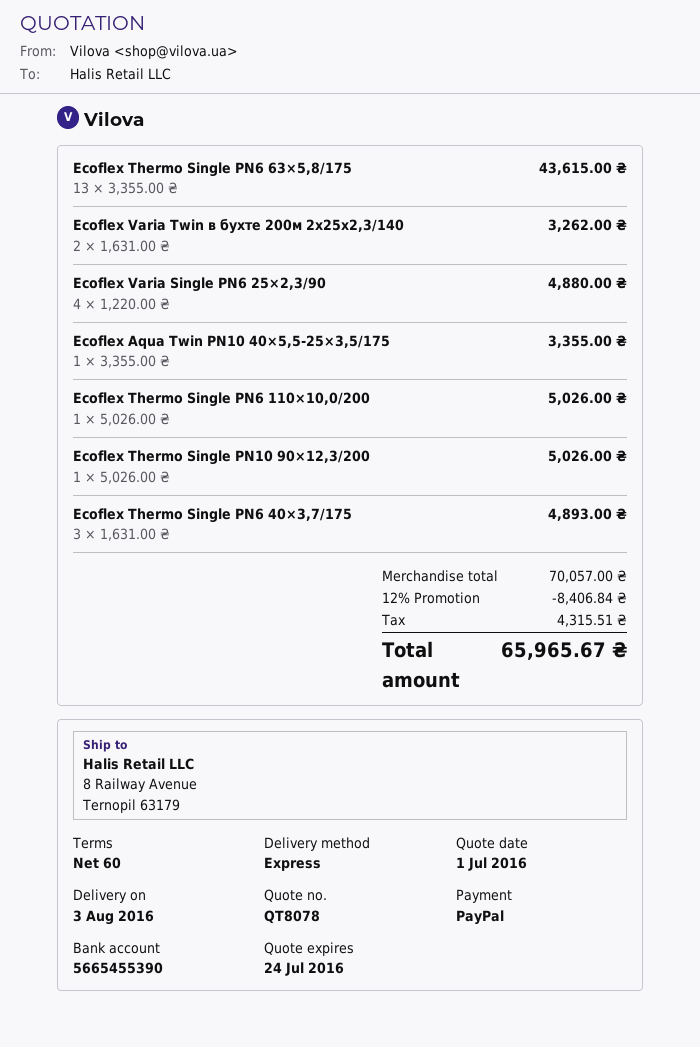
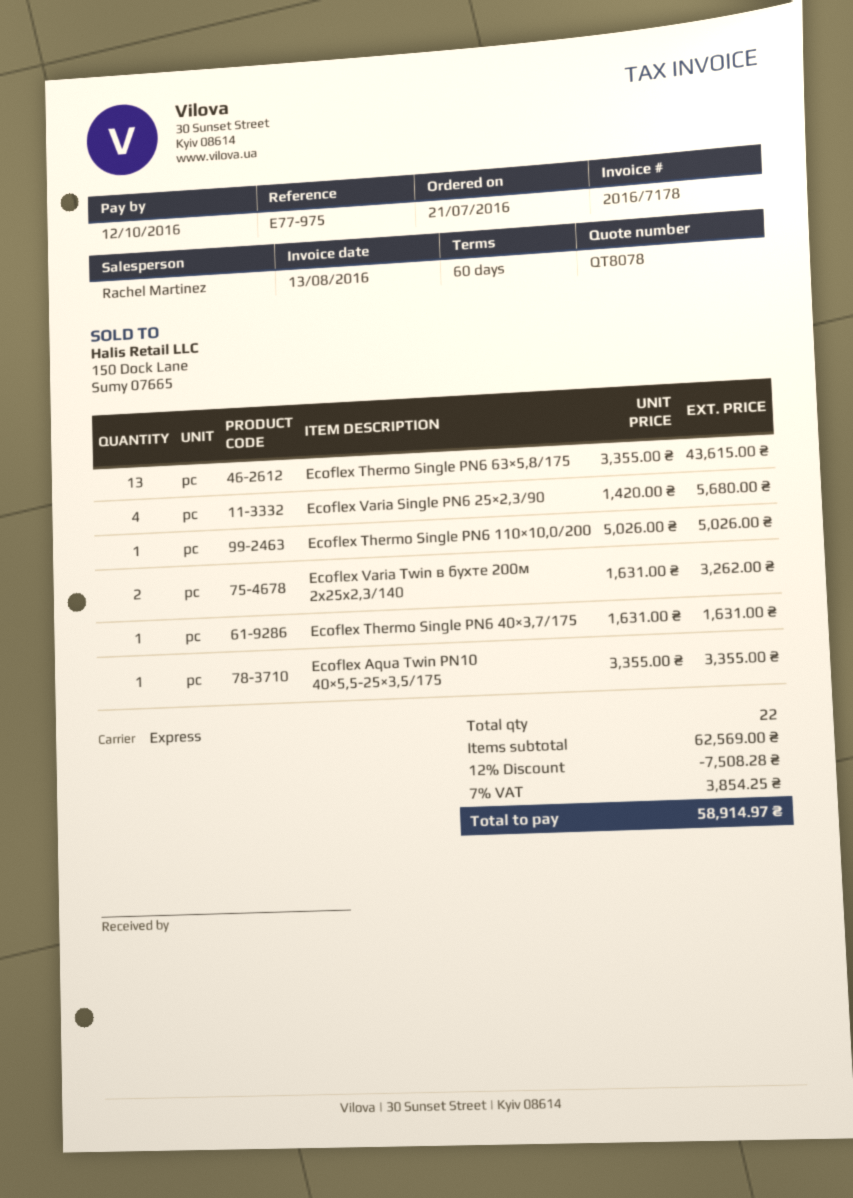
Ecoflex Varia Single PN6 25×2,3/90: 4 x 1220.00 = 4880.00 -> 4 x 1420.00 = 5680.00
Ecoflex Thermo Single PN10 90×12,3/200: 1 x 5026.00 = 5026.00 -> none
Ecoflex Thermo Single PN6 40×3,7/175: 3 x 1631.00 = 4893.00 -> 1 x 1631.00 = 1631.00
subtotal: 70057.00 -> 62569.00
discount: 12% = 8406.84 -> 12% = 7508.28
tax: 4315.51 -> 3854.25
total: 65965.67 -> 58914.97

